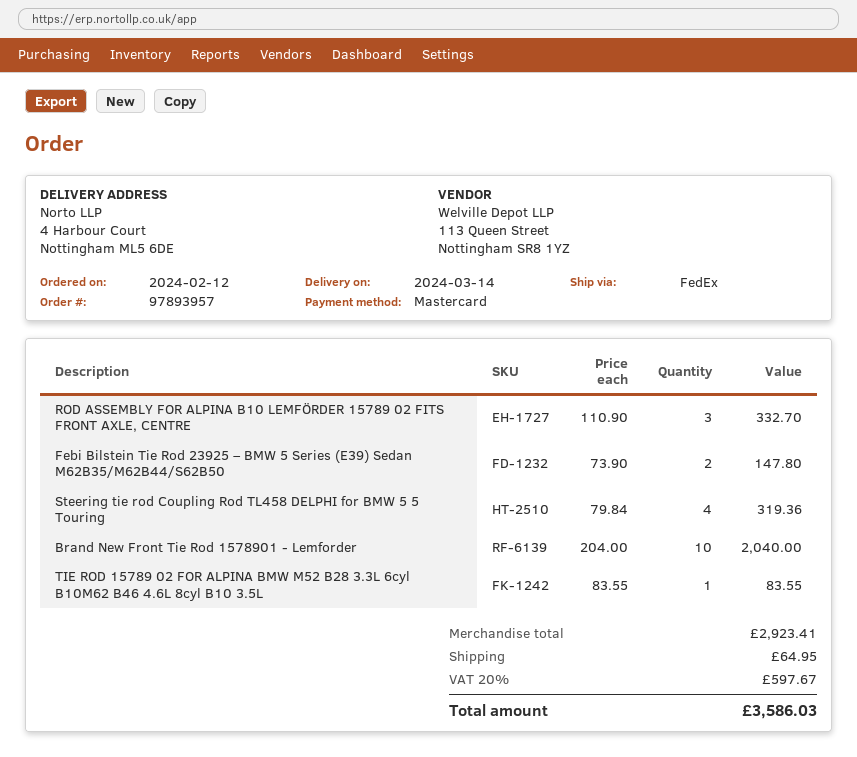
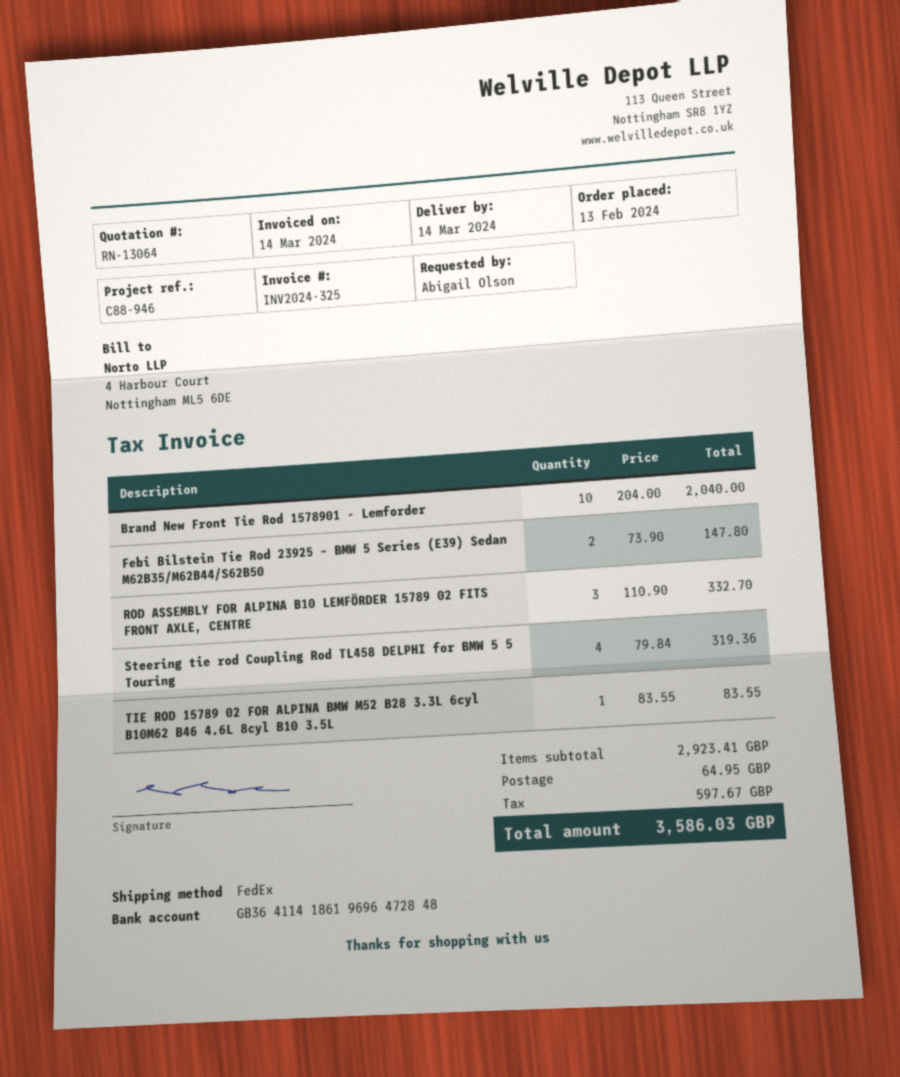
order date: 2024-02-12 -> 2024-02-13

